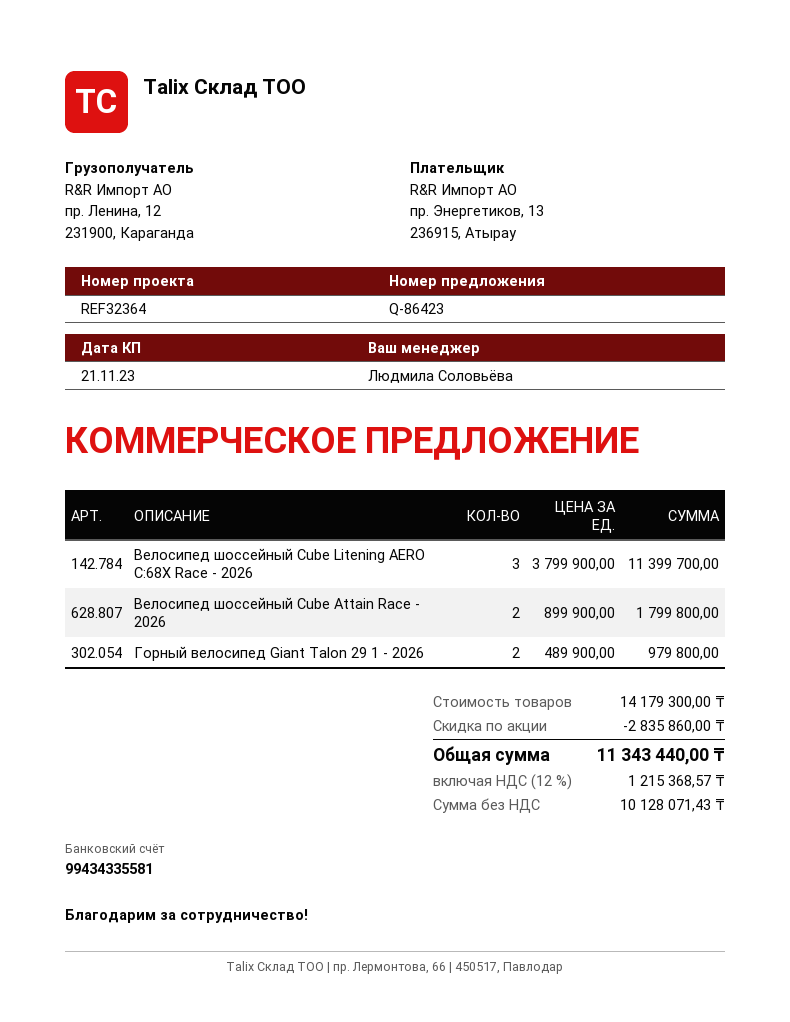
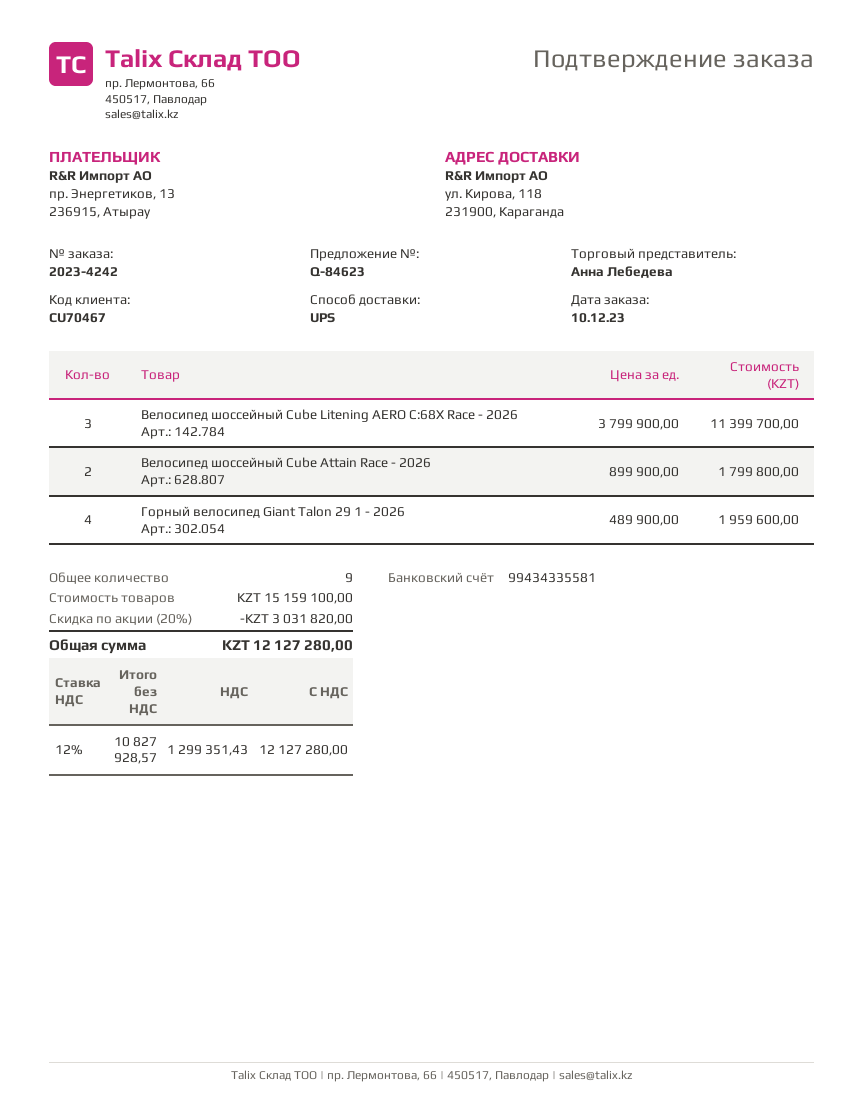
quote number: Q-86423 -> Q-84623
sales rep: Людмила Соловьёва -> Анна Лебедева
ship to: пр. Ленина, 12, 231900, Караганда -> ул. Кирова, 118, 231900, Караганда
Горный велосипед Giant Talon 29 1 - 2026: 2 x 489900.00 = 979800.00 -> 4 x 489900.00 = 1959600.00
subtotal: 14179300.00 -> 15159100.00
discount: 2835860.00 -> 3031820.00
net: 10128071.43 -> 10827928.57
tax: 12% = 1215368.57 -> 12% = 1299351.43
total: 11343440.00 -> 12127280.00

